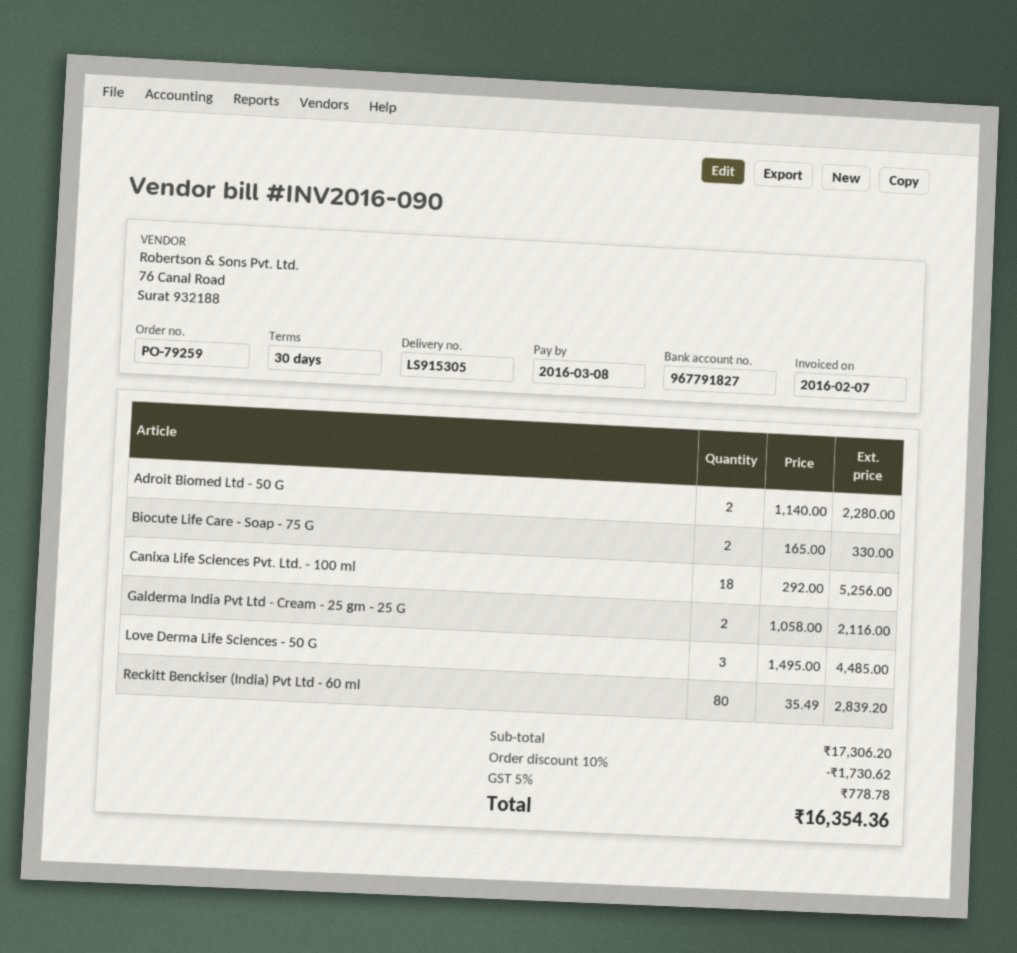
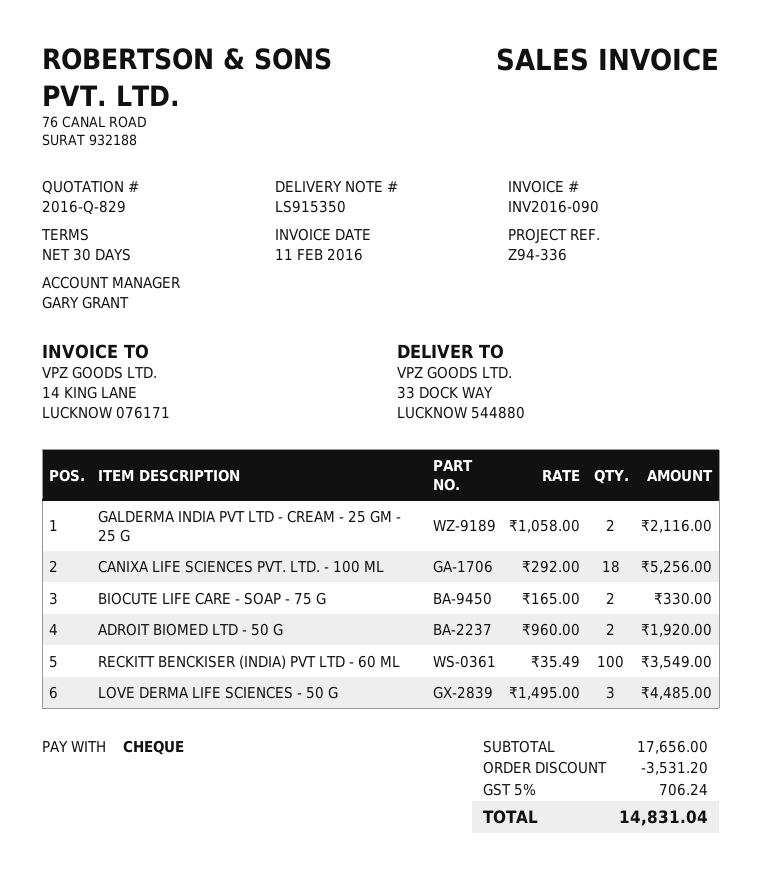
delivery note number: LS915305 -> LS915350
invoice date: 2016-02-07 -> 2016-02-11
Adroit Biomed Ltd - 50 G: 2 x 1140.00 = 2280.00 -> 2 x 960.00 = 1920.00
Reckitt Benckiser (India) Pvt Ltd - 60 ml: 80 x 35.49 = 2839.20 -> 100 x 35.49 = 3549.00
subtotal: 17306.20 -> 17656.00
discount: 1730.62 -> 3531.20
tax: 5% = 778.78 -> 5% = 706.24
total: 16354.36 -> 14831.04

